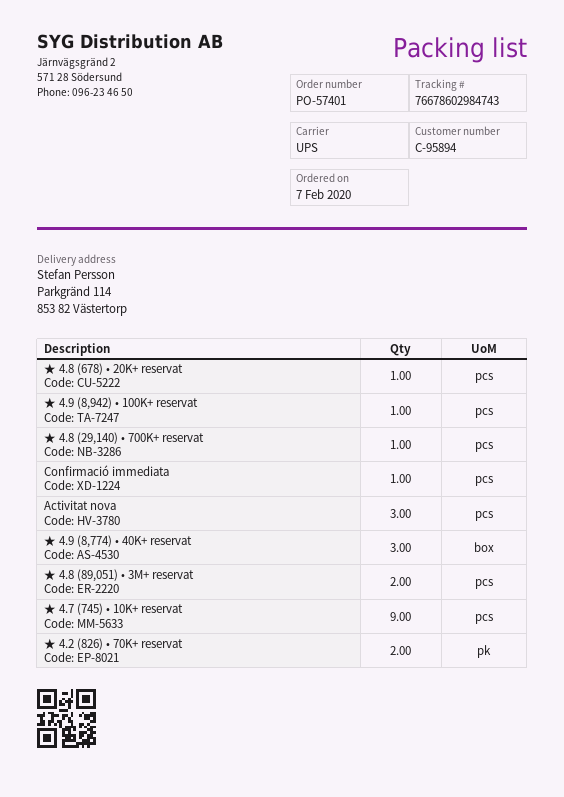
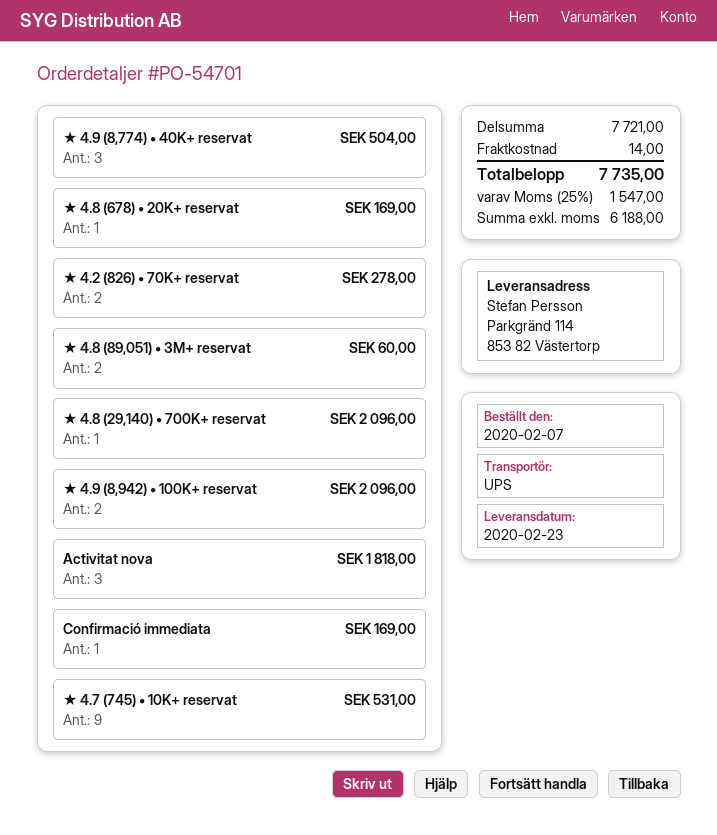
order number: PO-57401 -> PO-54701
★ 4.9 (8,942) • 100K+ reservat: 1 -> 2

